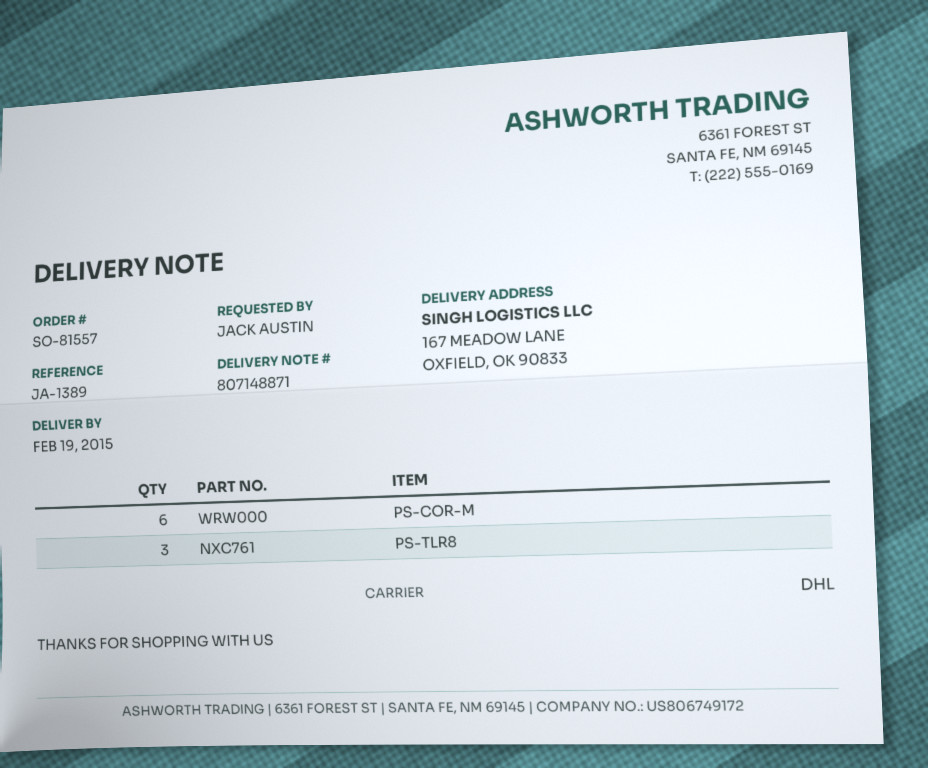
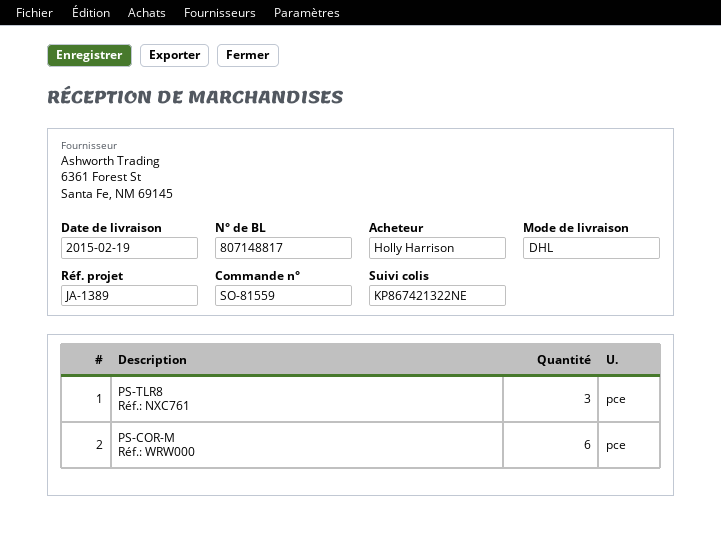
order number: SO-81557 -> SO-81559
delivery note number: 807148871 -> 807148817
ordered by: JACK AUSTIN -> Holly Harrison

